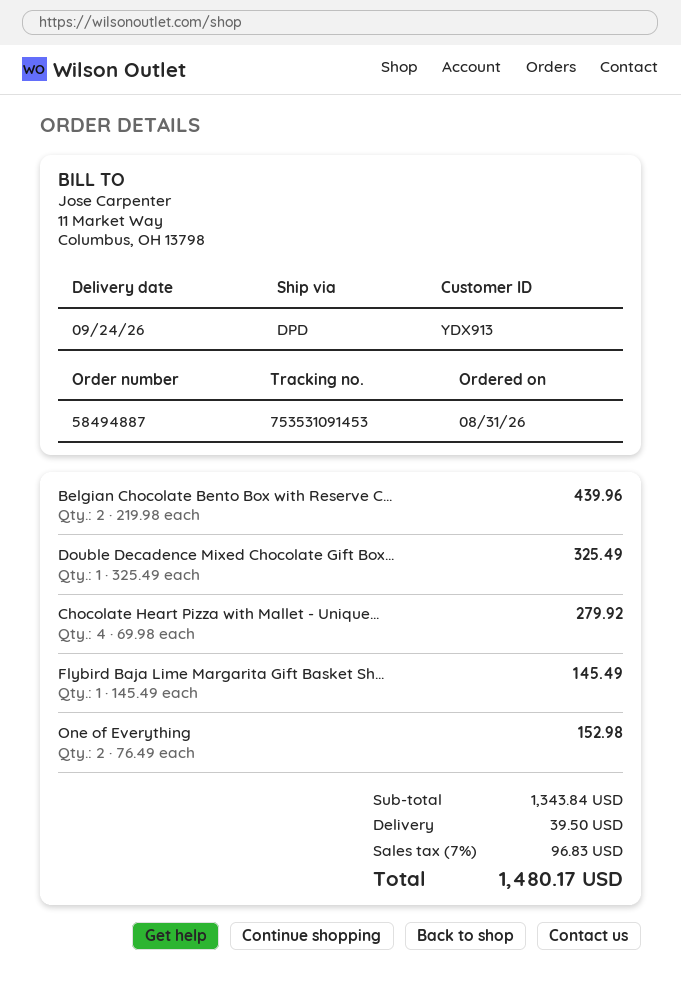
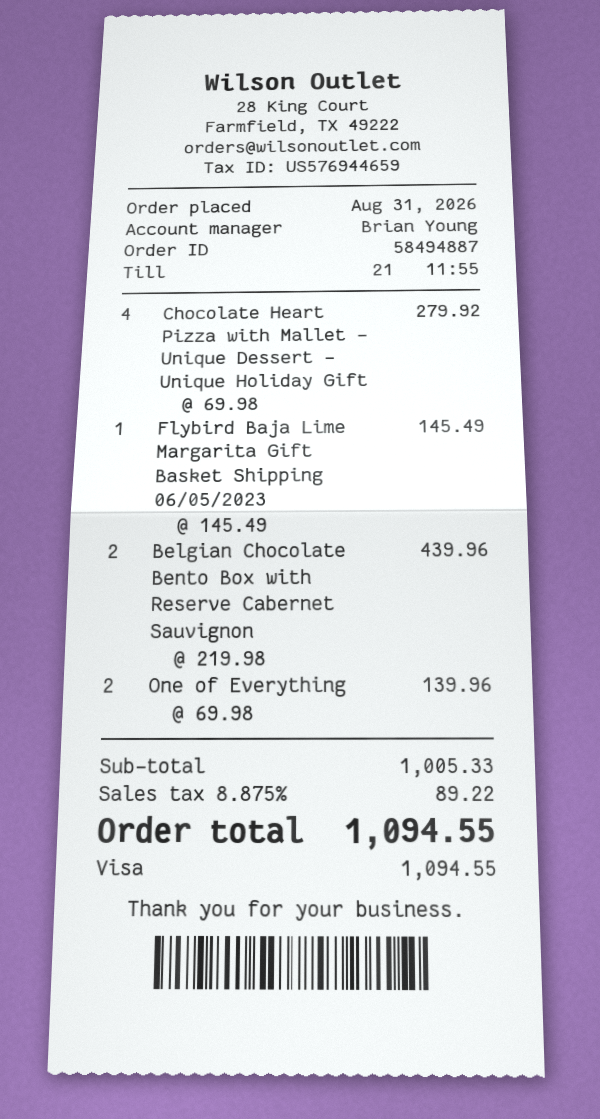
Double Decadence Mixed Chocolate Gift Box...: 1 x 325.49 = 325.49 -> none
One of Everything: 2 x 76.49 = 152.98 -> 2 x 69.98 = 139.96
subtotal: 1343.84 -> 1005.33
shipping: 39.50 -> none
tax: 7% = 96.83 -> 8.875% = 89.22
total: 1480.17 -> 1094.55

